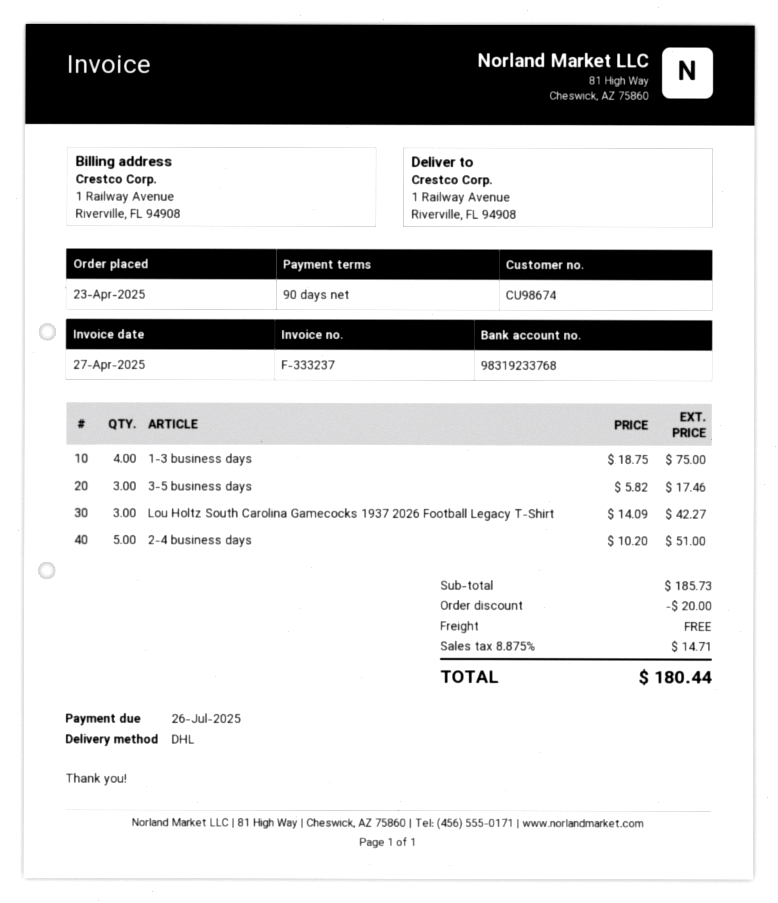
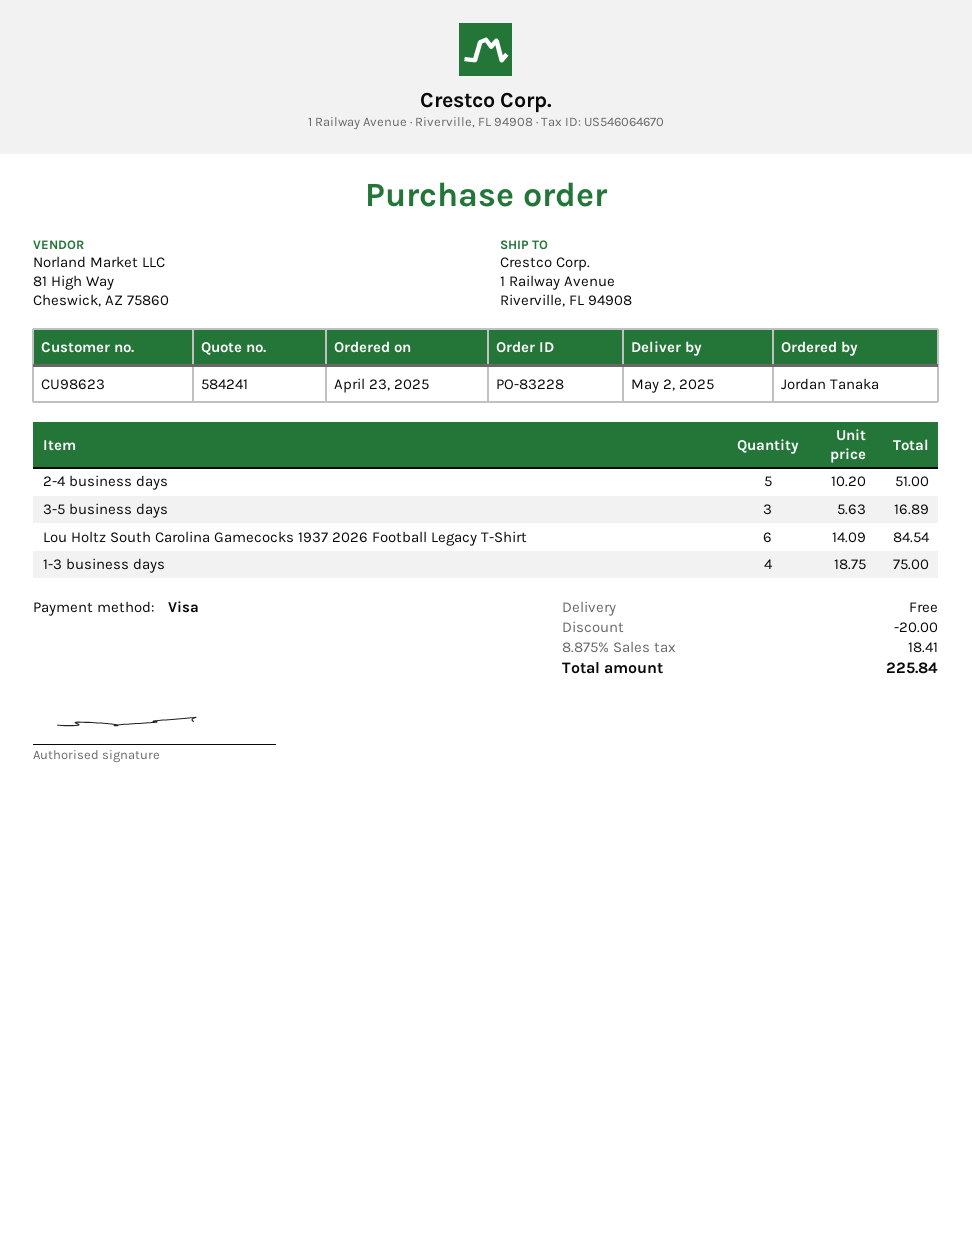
customer number: CU98674 -> CU98623
3-5 business days: 3 x 5.82 = 17.46 -> 3 x 5.63 = 16.89
Lou Holtz South Carolina Gamecocks 1937 2026 Football Legacy T-Shirt: 3 x 14.09 = 42.27 -> 6 x 14.09 = 84.54
tax: 8.875% = 14.71 -> 8.875% = 18.41
total: 180.44 -> 225.84

